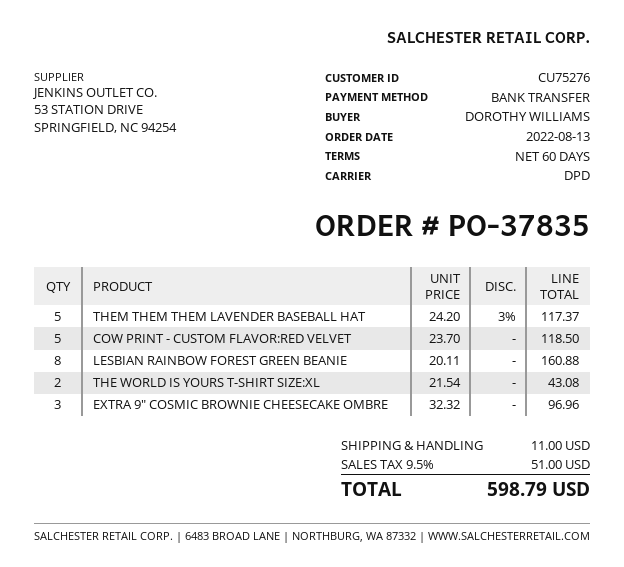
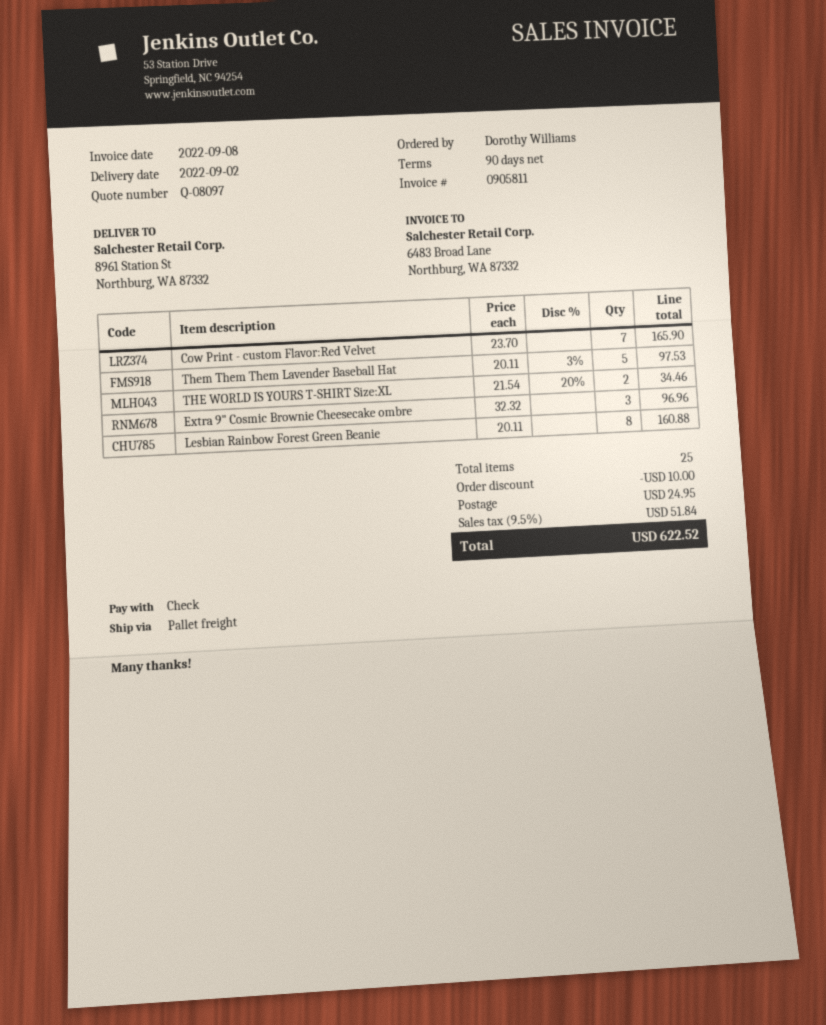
payment terms: 60 days -> 90 days
payment method: bank transfer -> cheque
shipping method: DPD -> pallet freight
THEM THEM THEM LAVENDER BASEBALL HAT: 5 x 24.20 - 3% = 117.37 -> 5 x 20.11 - 3% = 97.53
COW PRINT - CUSTOM FLAVOR:RED VELVET: 5 x 23.70 = 118.50 -> 7 x 23.70 = 165.90
THE WORLD IS YOURS T-SHIRT SIZE:XL: 2 x 21.54 = 43.08 -> 2 x 21.54 - 20% = 34.46
discount: none -> 10.00
shipping: 11.00 -> 24.95
tax: 9.5% = 51.00 -> 9.5% = 51.84
total: 598.79 -> 622.52

